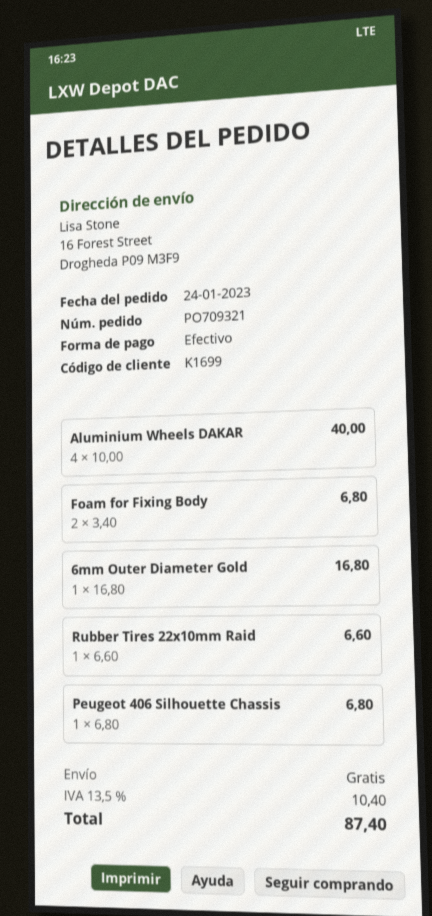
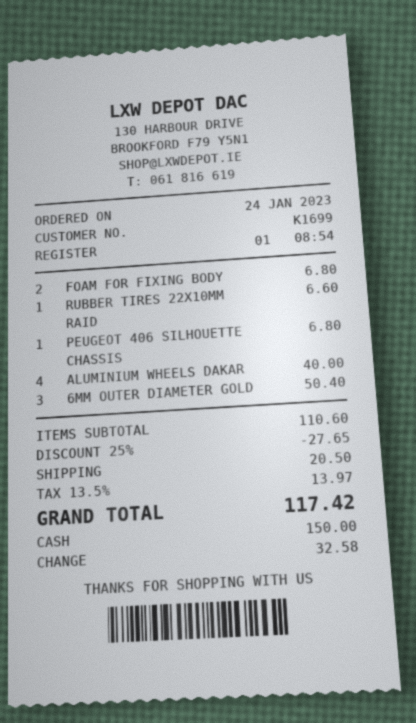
6mm Outer Diameter Gold: 1 for 16.80 -> 3 for 50.40
discount: none -> 25% = 27.65
shipping: 0.00 -> 20.50
tax: 13.5% = 10.40 -> 13.5% = 13.97
total: 87.40 -> 117.42

